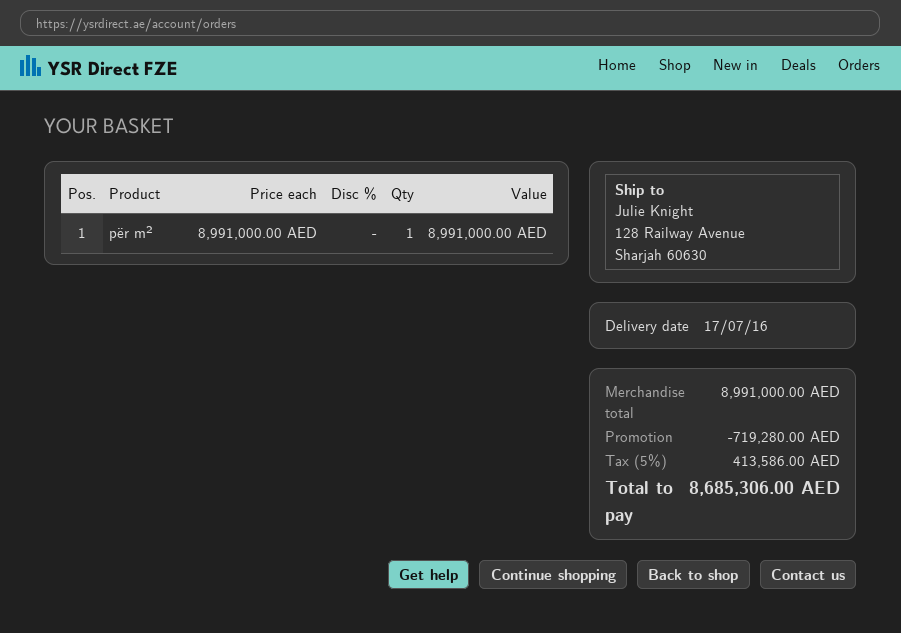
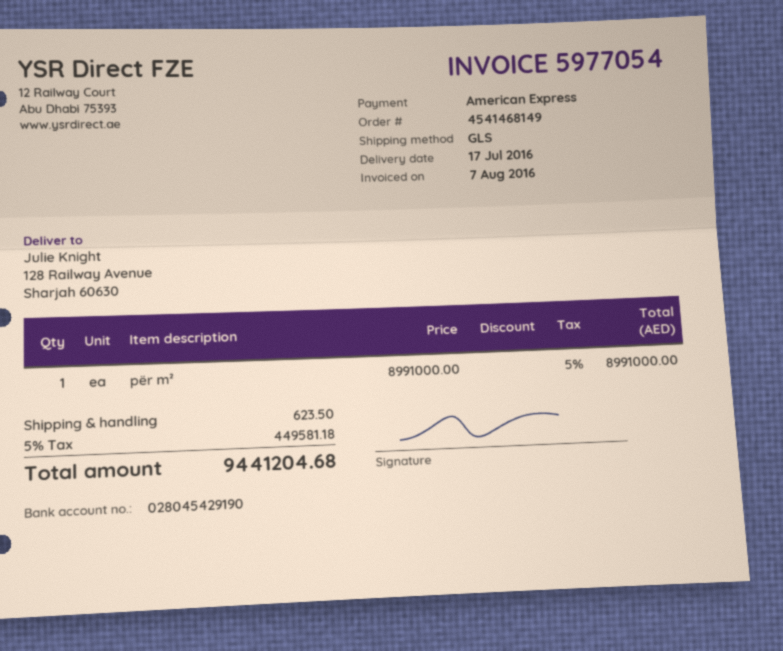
discount: 719280.00 -> none
shipping: none -> 623.50
tax: 5% = 413586.00 -> 5% = 449581.18
total: 8685306.00 -> 9441204.68

